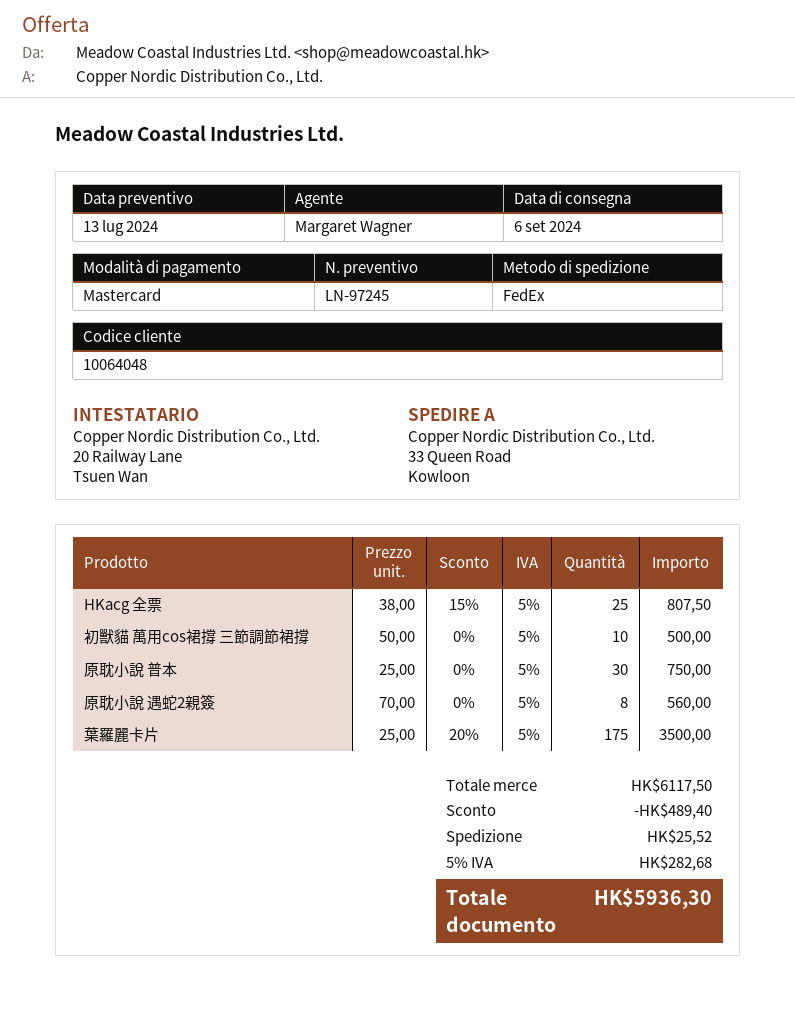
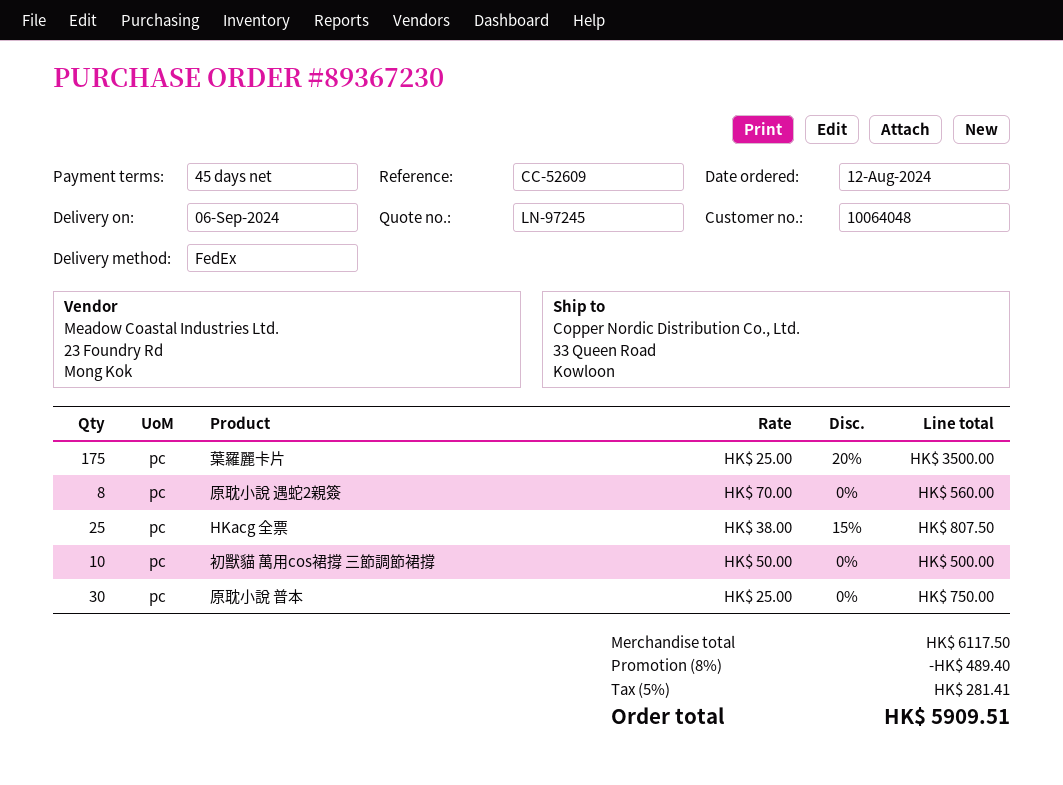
shipping: 25.52 -> none
tax: 5% = 282.68 -> 5% = 281.41
total: 5936.30 -> 5909.51

